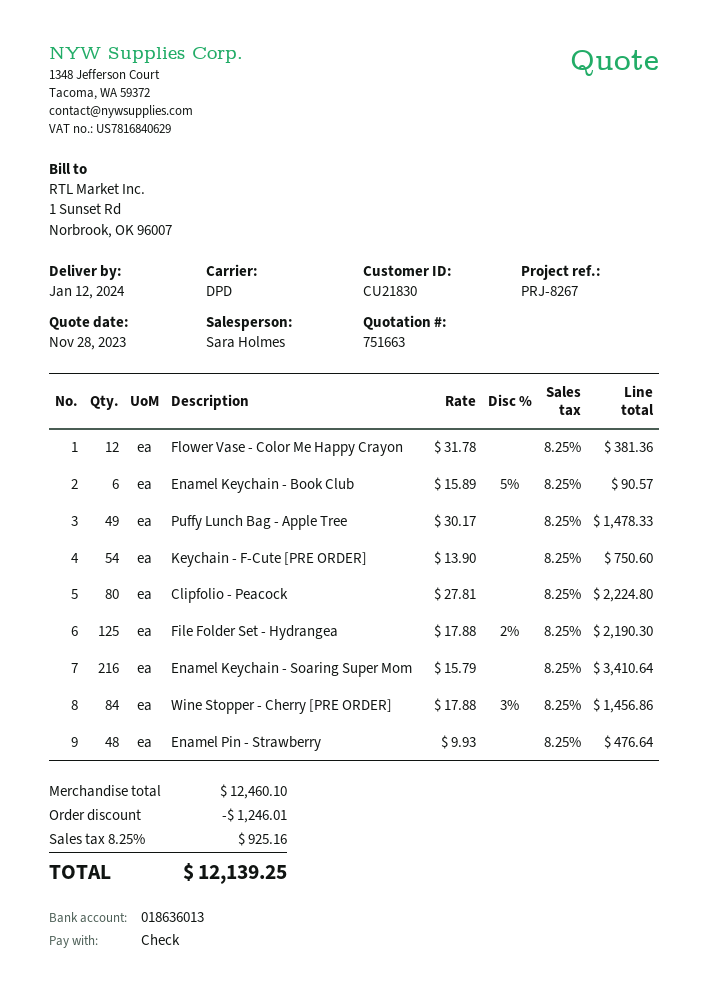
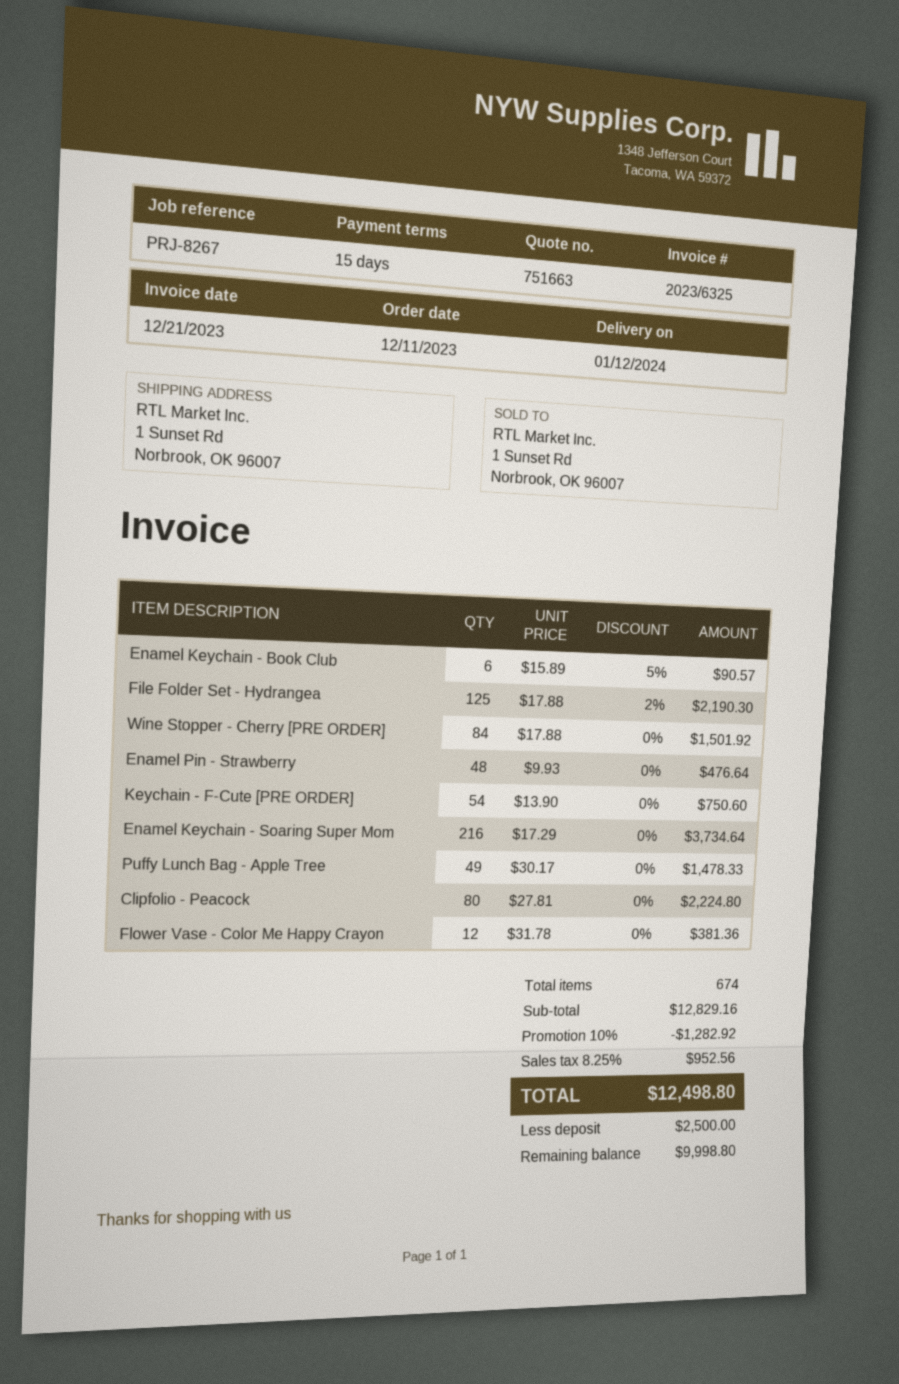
Enamel Keychain - Soaring Super Mom: 216 x 15.79 = 3410.64 -> 216 x 17.29 = 3734.64
Wine Stopper - Cherry [PRE ORDER]: 84 x 17.88 - 3% = 1456.86 -> 84 x 17.88 = 1501.92
subtotal: 12460.10 -> 12829.16
discount: 1246.01 -> 1282.92
tax: 8.25% = 925.16 -> 8.25% = 952.56
total: 12139.25 -> 12498.80

